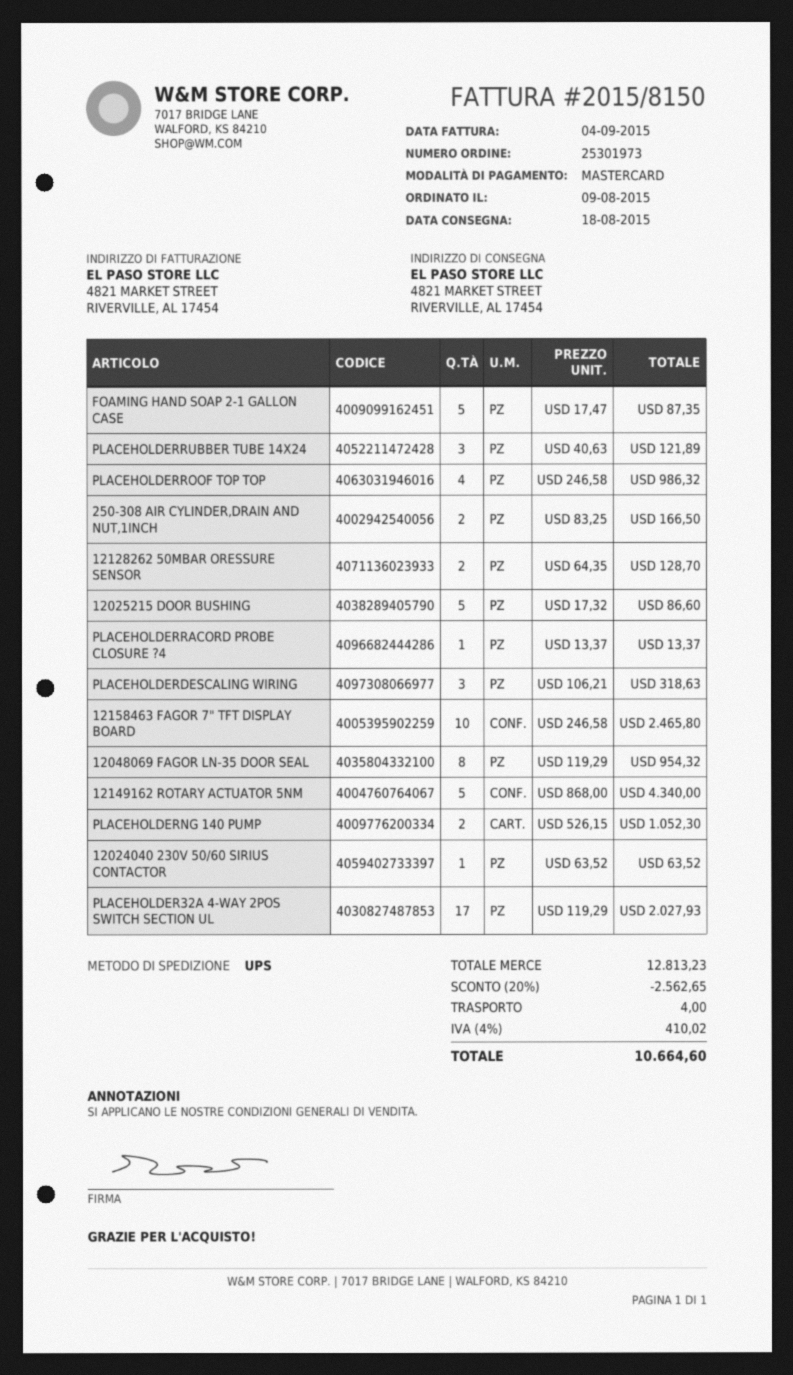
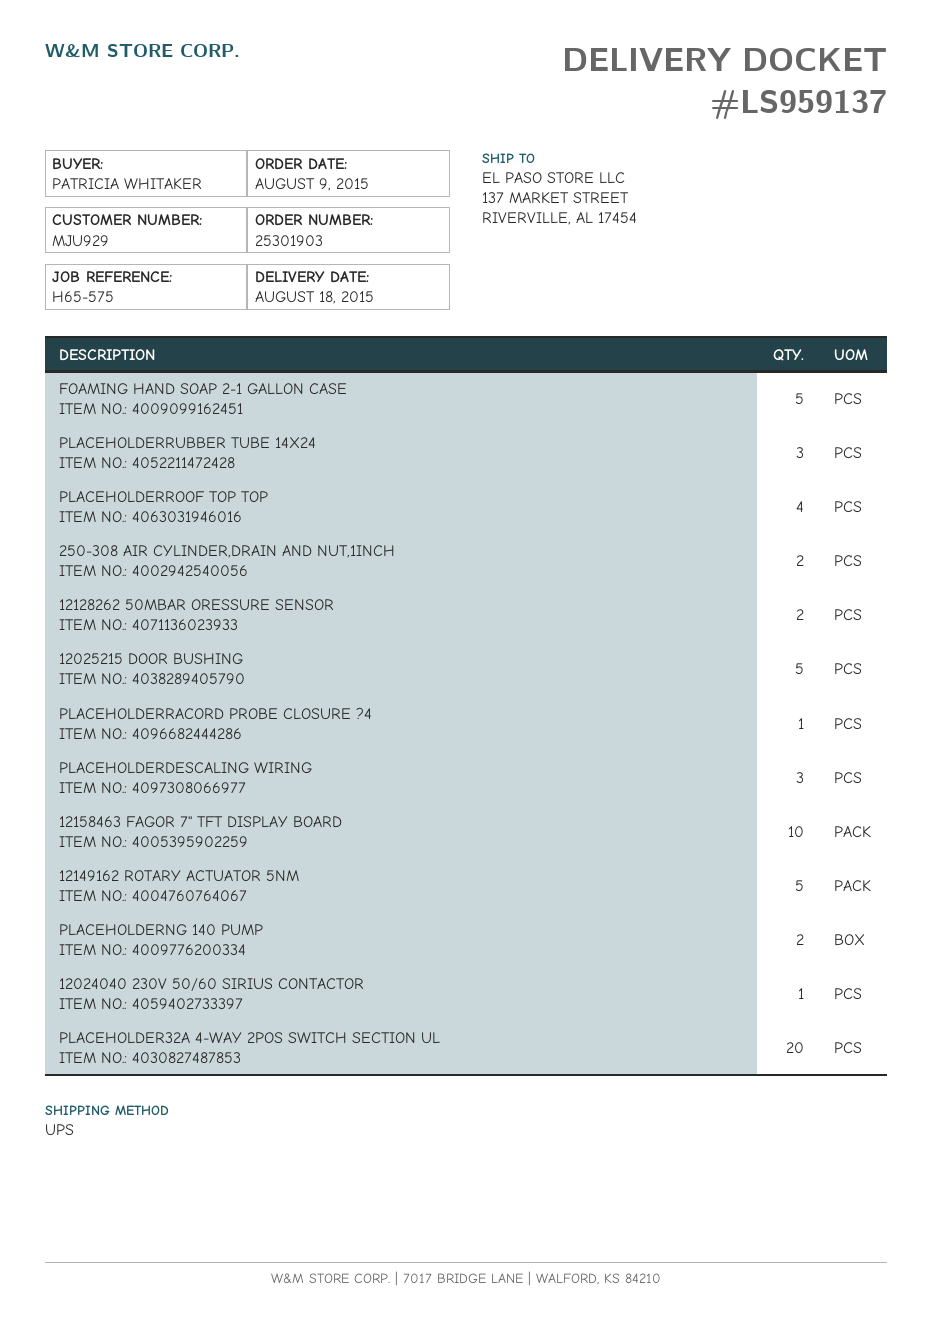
order number: 25301973 -> 25301903
ship to: 4821 MARKET STREET, RIVERVILLE, AL 17454 -> 137 MARKET STREET, RIVERVILLE, AL 17454
12048069 FAGOR LN-35 DOOR SEAL: 8 -> none
PLACEHOLDER32A 4-WAY 2POS SWITCH SECTION UL: 17 -> 20

